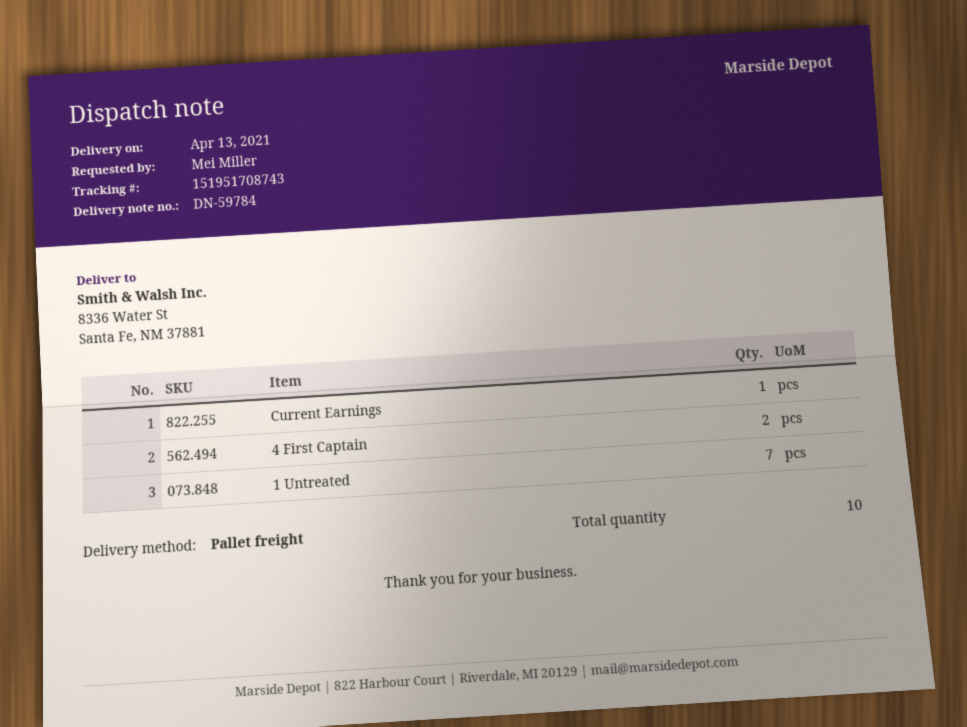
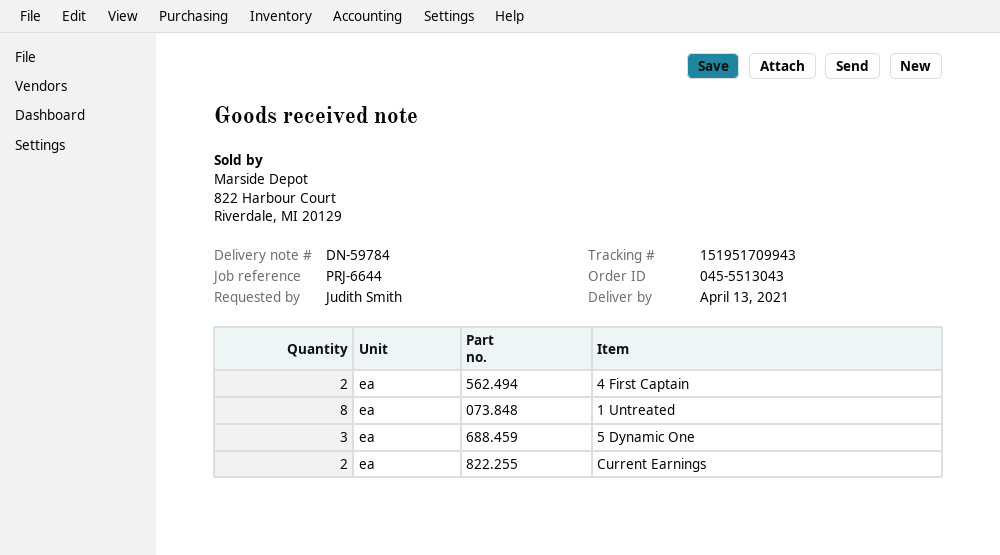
ordered by: Mei Miller -> Judith Smith
tracking number: 151951708743 -> 151951709943
Current Earnings: 1 -> 2
1 Untreated: 7 -> 8
5 Dynamic One: none -> 3

